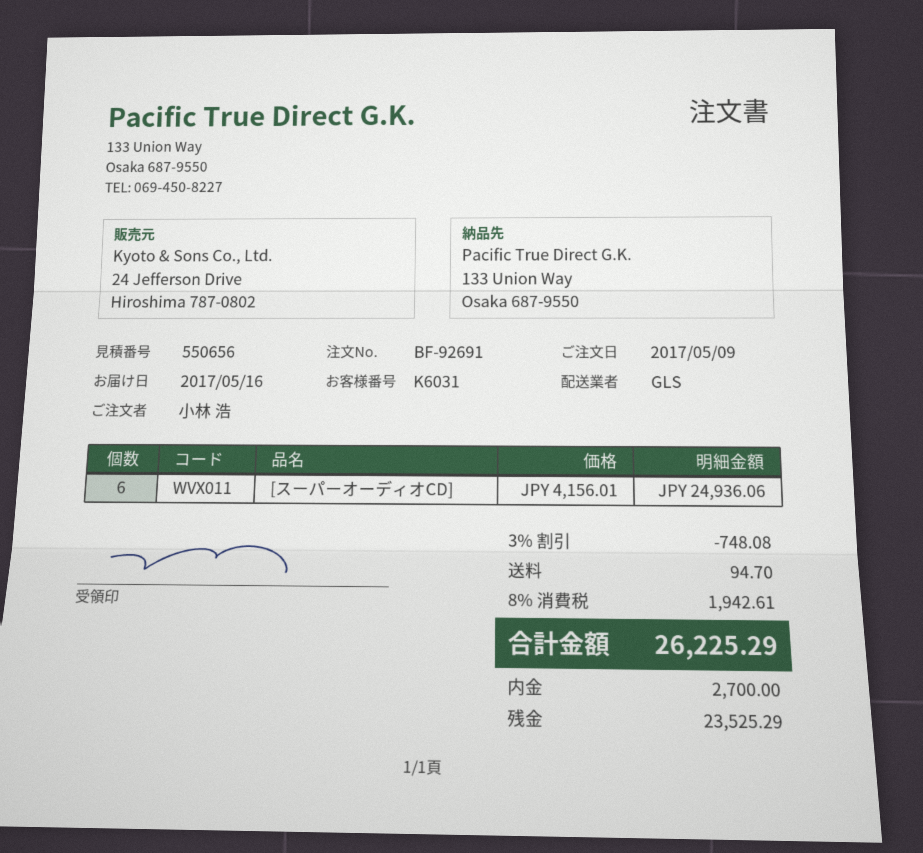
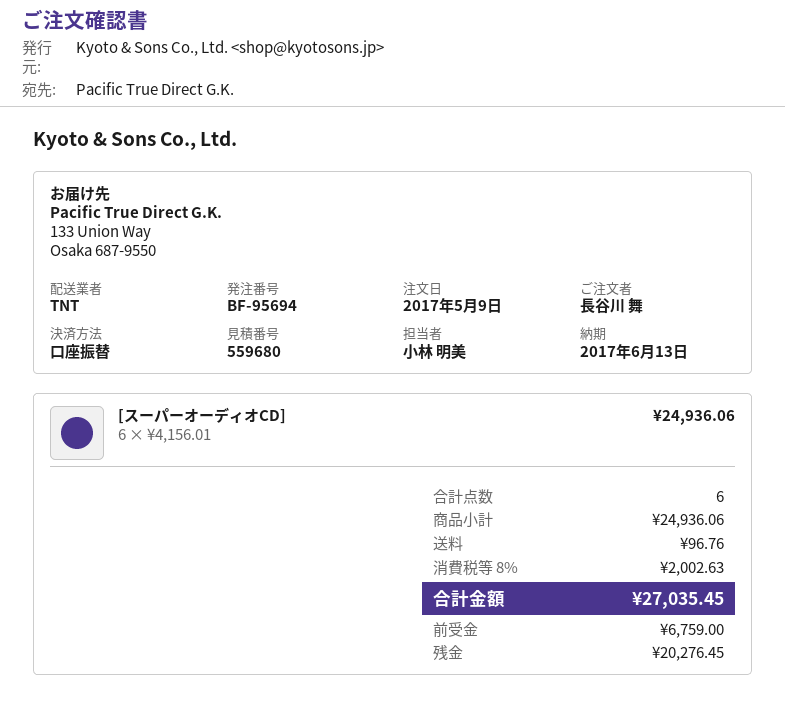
quote number: 550656 -> 559680
order number: BF-92691 -> BF-95694
delivery date: 2017-05-16 -> 2017-06-13
ordered by: 小林 浩 -> 長谷川 舞
shipping method: GLS -> TNT
discount: 3% = 748.08 -> none
shipping: 94.70 -> 96.76
tax: 8% = 1942.61 -> 8% = 2002.63
total: 26225.29 -> 27035.45
deposit: 2700.00 -> 6759.00
balance: 23525.29 -> 20276.45

